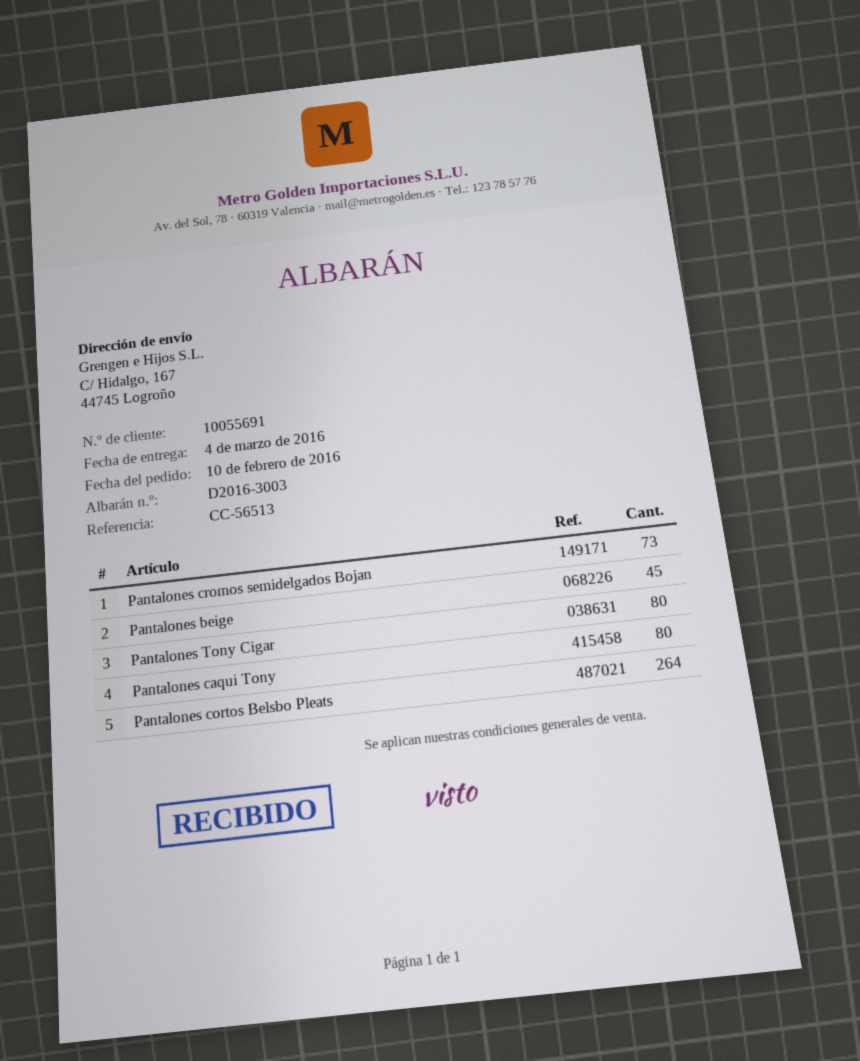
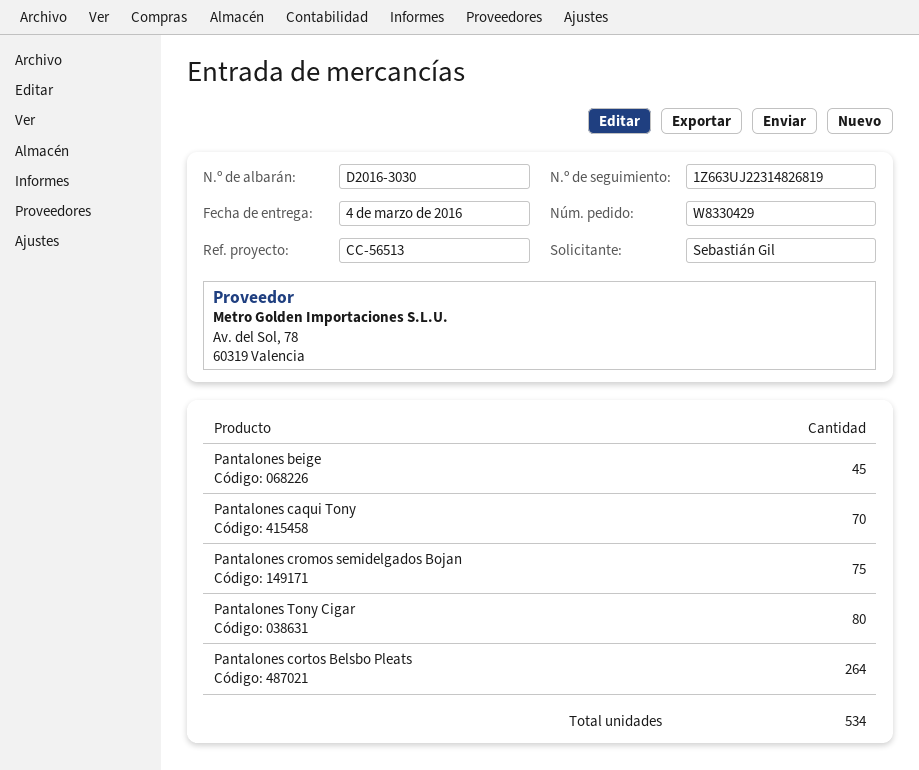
delivery note number: D2016-3003 -> D2016-3030
Pantalones cromos semidelgados Bojan: 73 -> 75
Pantalones caqui Tony: 80 -> 70

